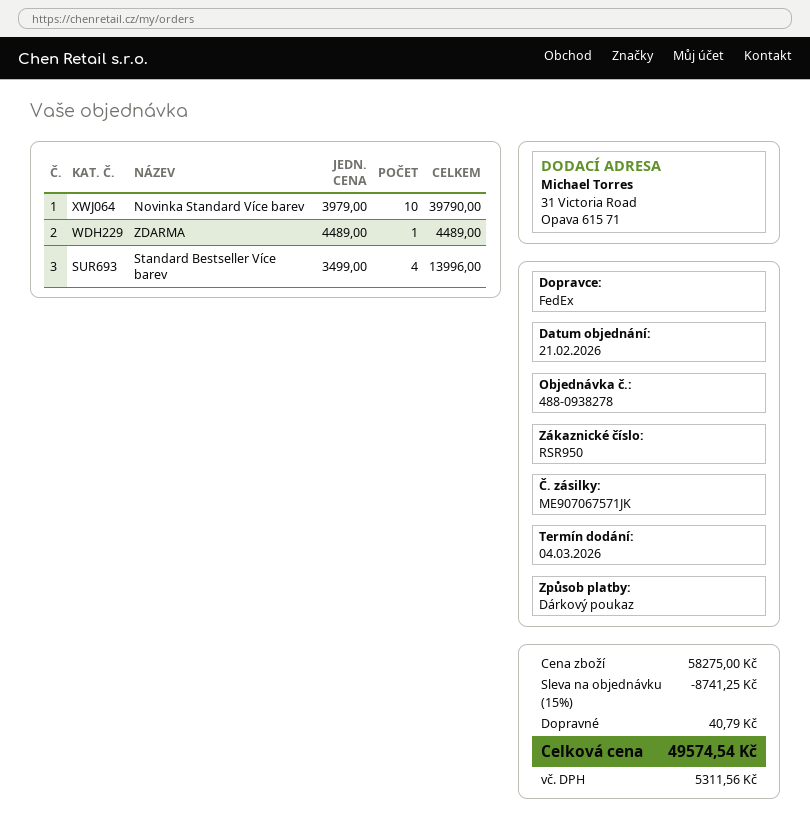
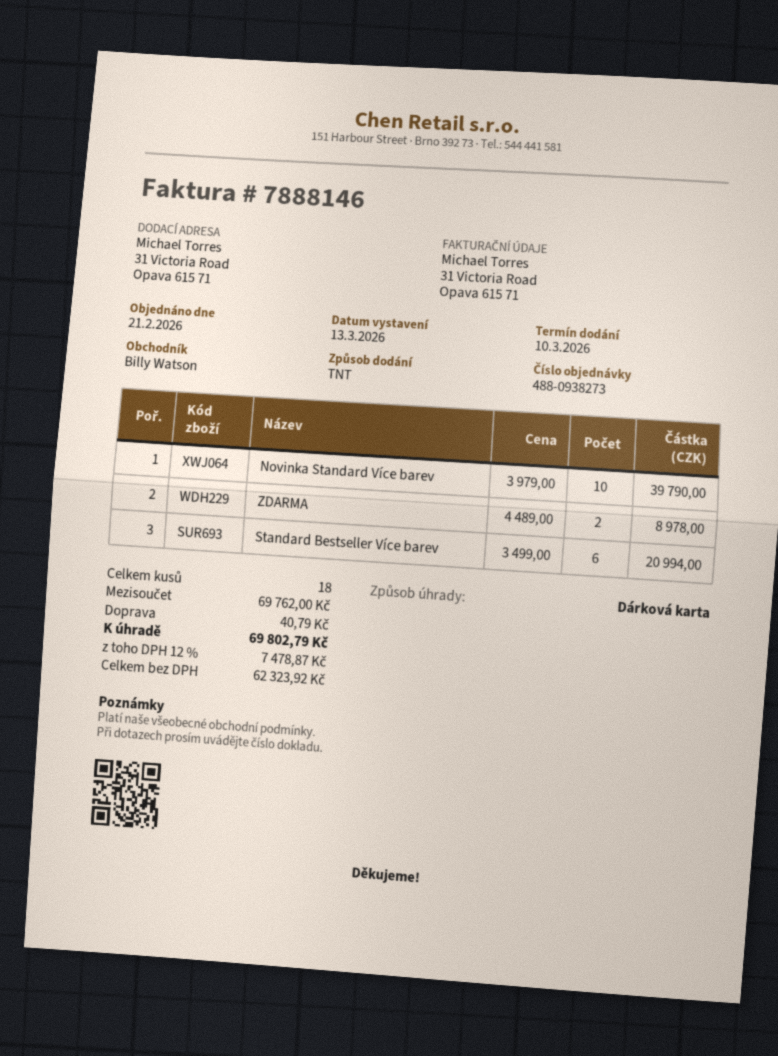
order number: 488-0938278 -> 488-0938273
delivery date: 2026-03-04 -> 2026-03-10
shipping method: FedEx -> TNT
ZDARMA: 1 x 4489.00 = 4489.00 -> 2 x 4489.00 = 8978.00
Standard Bestseller Více barev: 4 x 3499.00 = 13996.00 -> 6 x 3499.00 = 20994.00
subtotal: 58275.00 -> 69762.00
discount: 15% = 8741.25 -> none
tax: 5311.56 -> 7478.87
total: 49574.54 -> 69802.79

